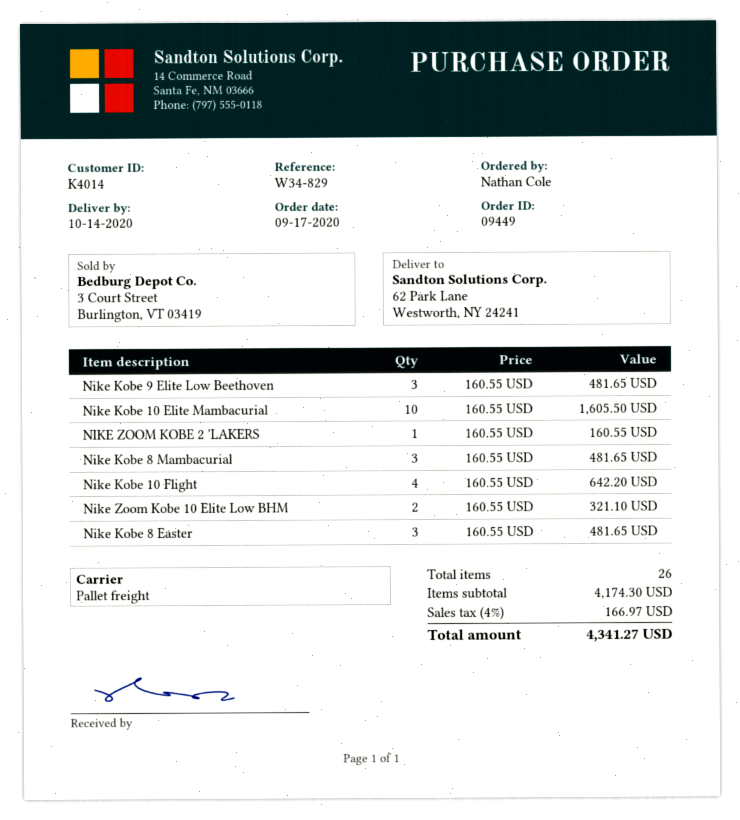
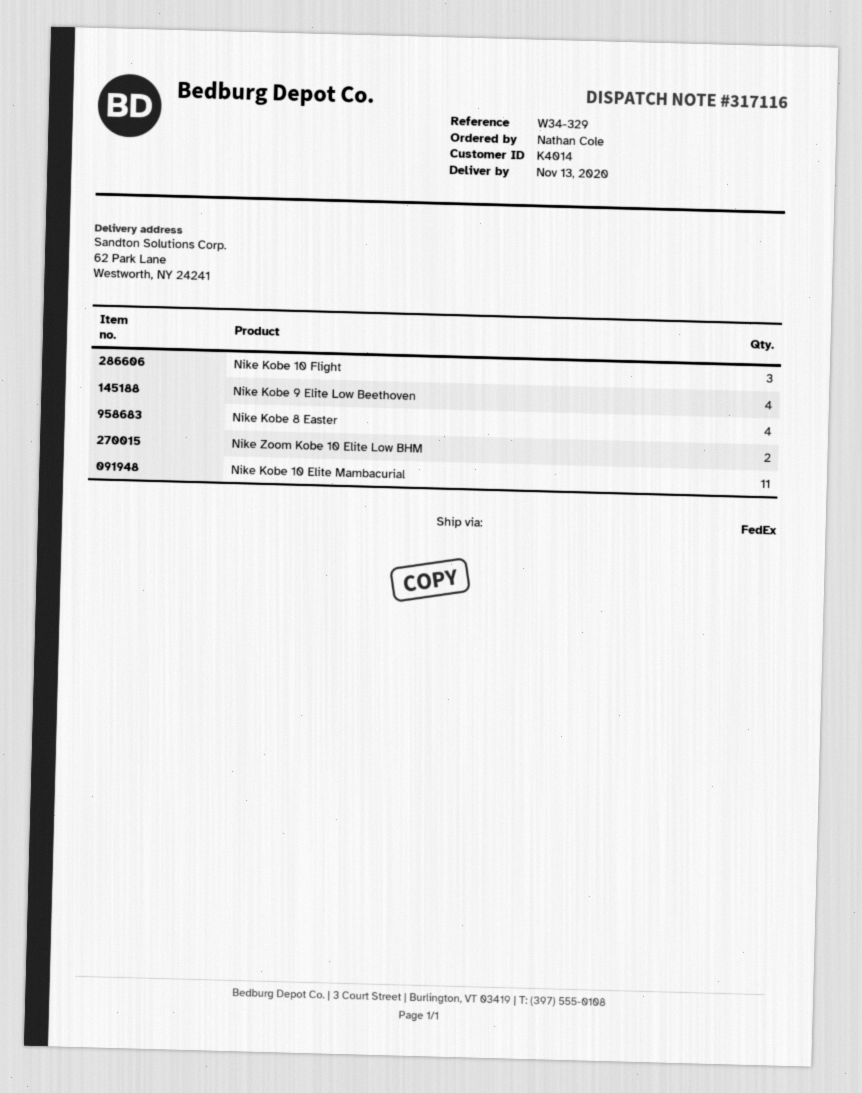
delivery date: 2020-10-14 -> 2020-11-13
reference: W34-829 -> W34-329
shipping method: pallet freight -> FedEx
Nike Kobe 9 Elite Low Beethoven: 3 -> 4
Nike Kobe 10 Elite Mambacurial: 10 -> 11
NIKE ZOOM KOBE 2 'LAKERS: 1 -> none
Nike Kobe 8 Mambacurial: 3 -> none
Nike Kobe 10 Flight: 4 -> 3
Nike Kobe 8 Easter: 3 -> 4

